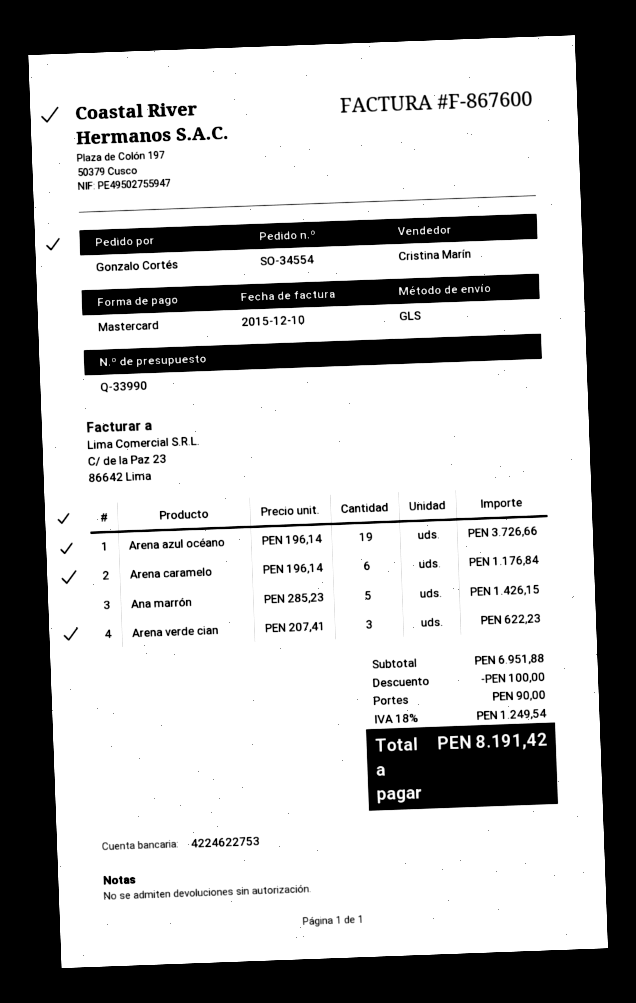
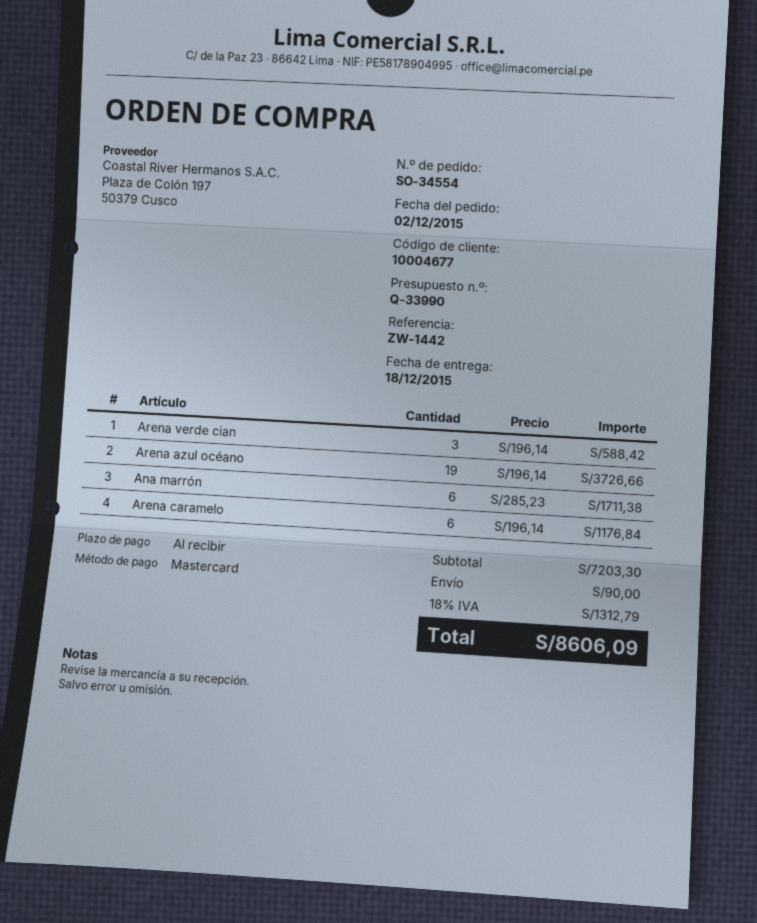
Ana marrón: 5 x 285.23 = 1426.15 -> 6 x 285.23 = 1711.38
Arena verde cian: 3 x 207.41 = 622.23 -> 3 x 196.14 = 588.42
subtotal: 6951.88 -> 7203.30
discount: 100.00 -> none
tax: 18% = 1249.54 -> 18% = 1312.79
total: 8191.42 -> 8606.09

